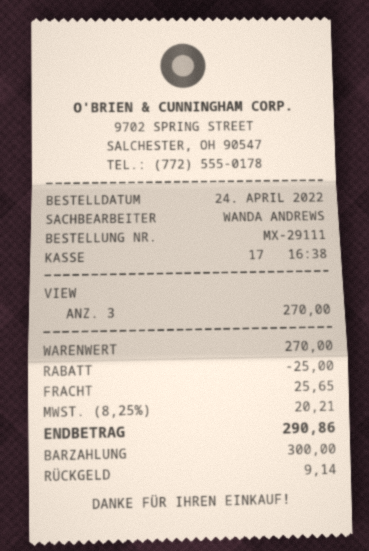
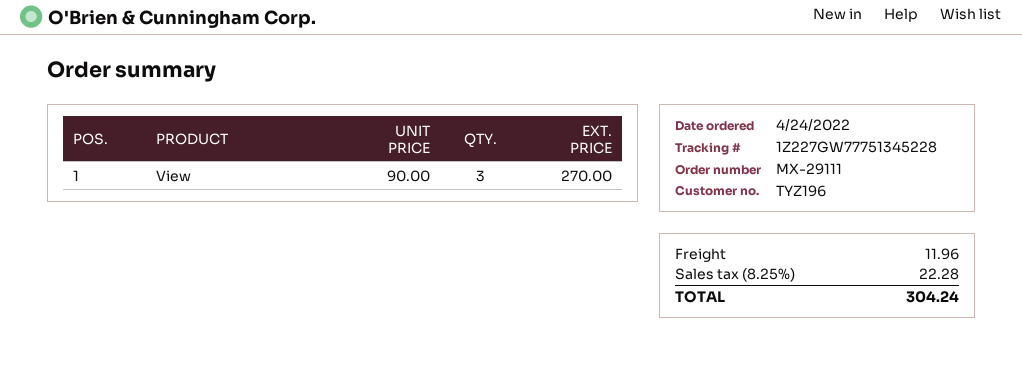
discount: 25.00 -> none
shipping: 25.65 -> 11.96
tax: 8.25% = 20.21 -> 8.25% = 22.28
total: 290.86 -> 304.24

